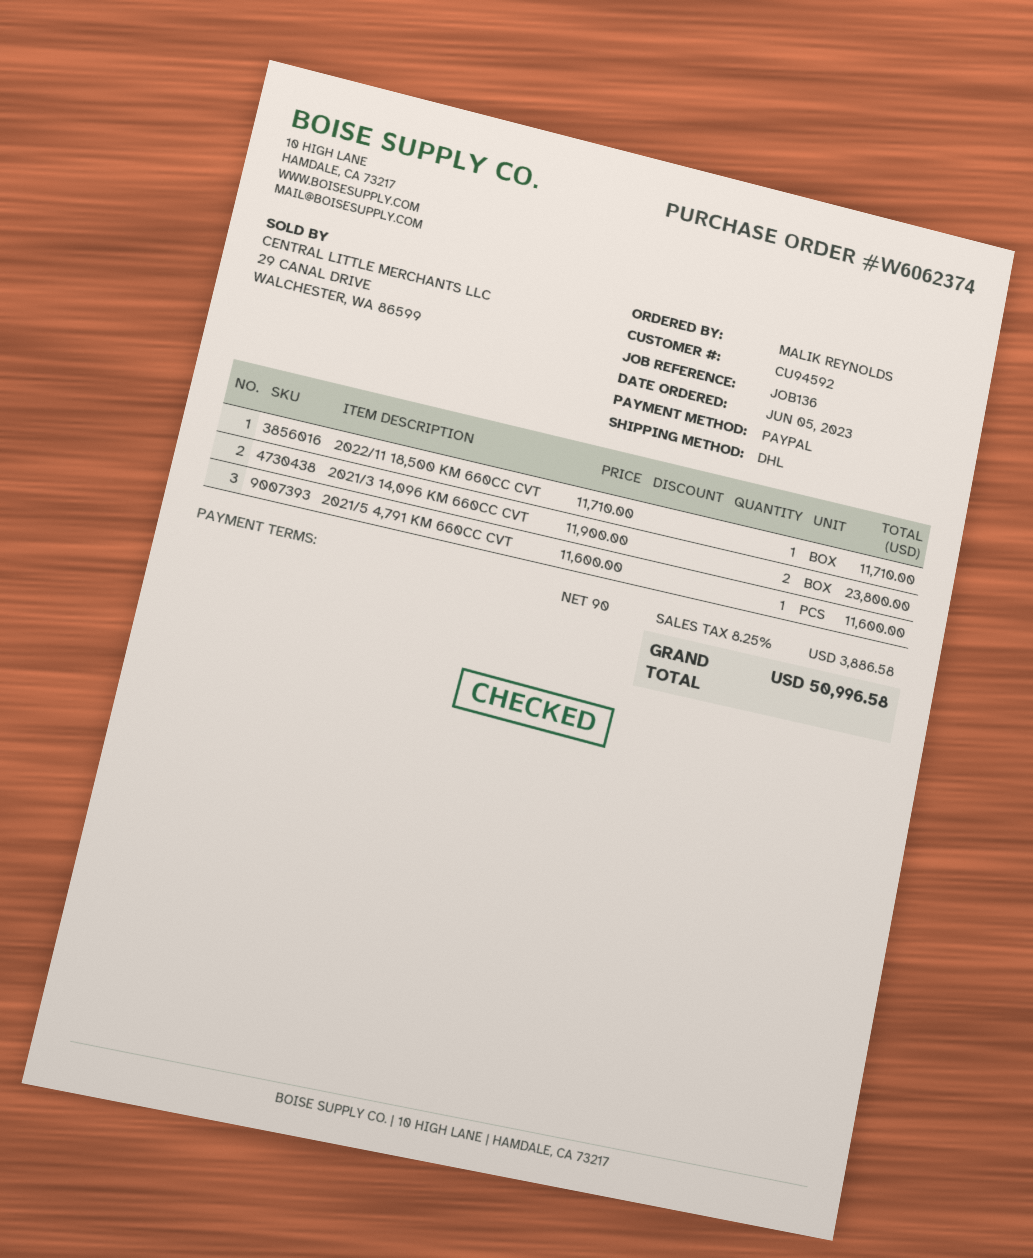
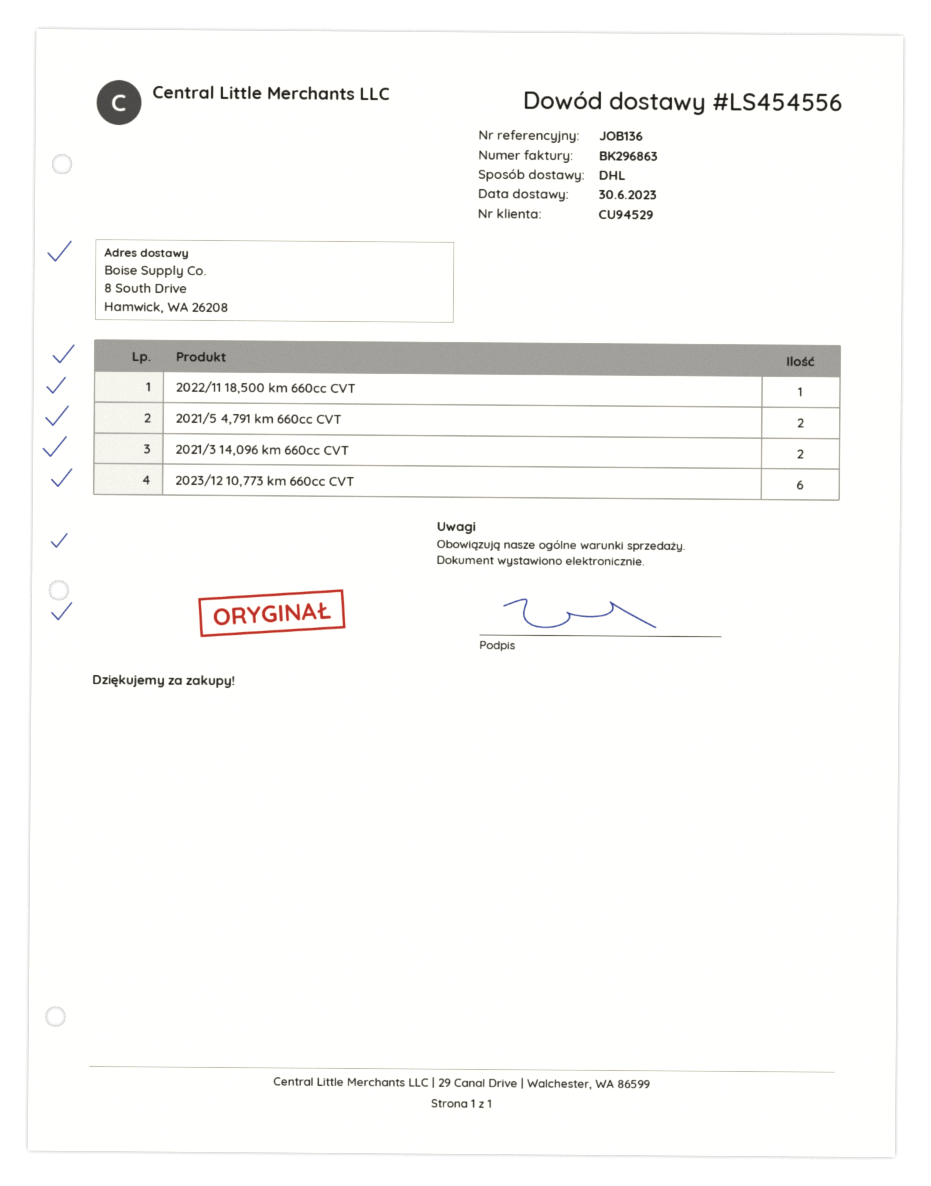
customer number: CU94592 -> CU94529
2021/5 4,791 KM 660CC CVT: 1 -> 2
2023/12 10,773 km 660cc CVT: none -> 6

